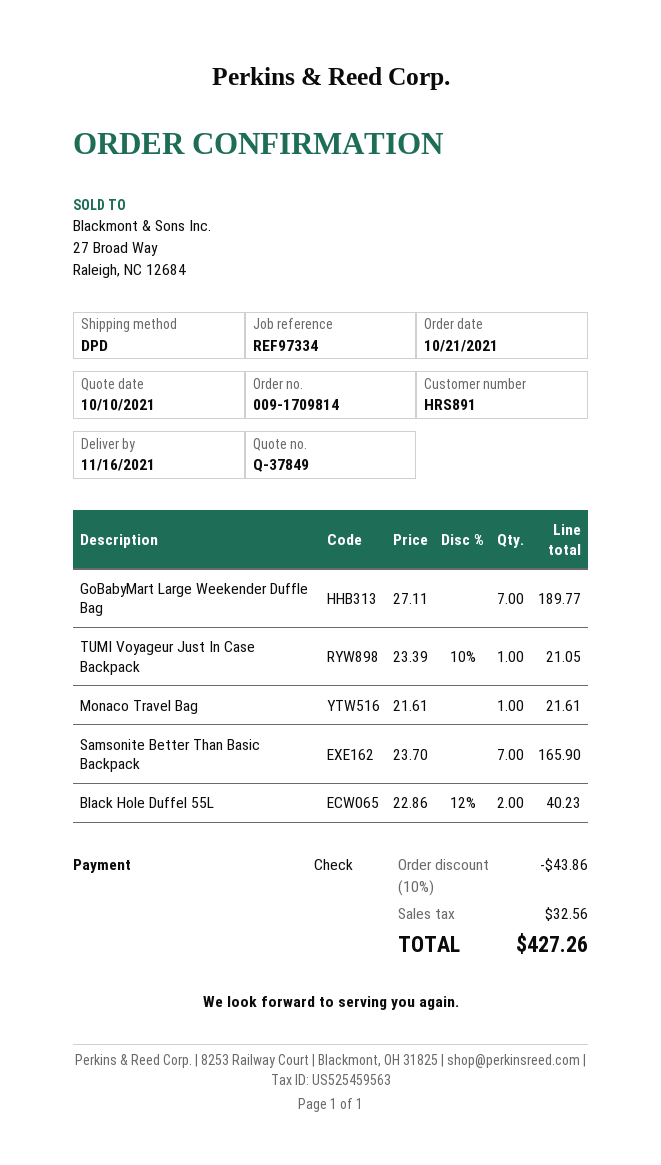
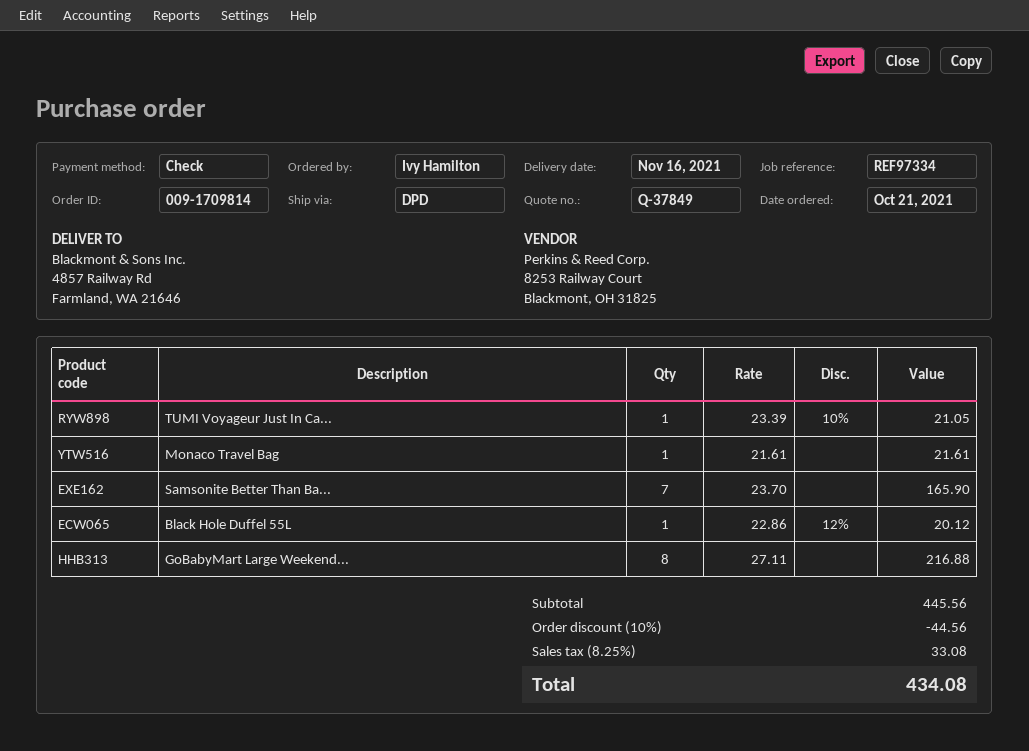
GoBabyMart Large Weekender Duffle Bag: 7 x 27.11 = 189.77 -> 8 x 27.11 = 216.88
Black Hole Duffel 55L: 2 x 22.86 - 12% = 40.23 -> 1 x 22.86 - 12% = 20.12
discount: 10% = 43.86 -> 10% = 44.56
tax: 32.56 -> 33.08
total: 427.26 -> 434.08

